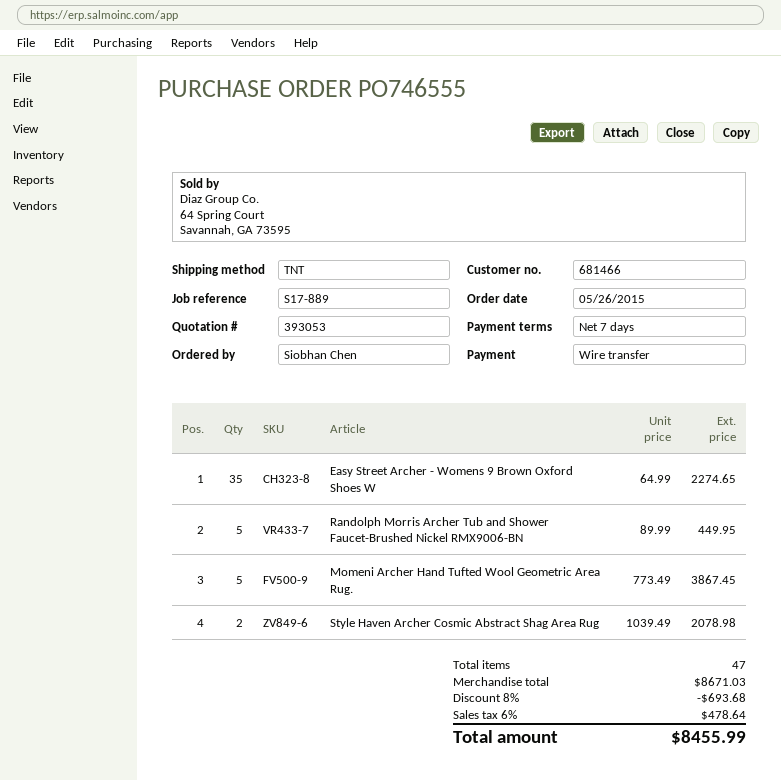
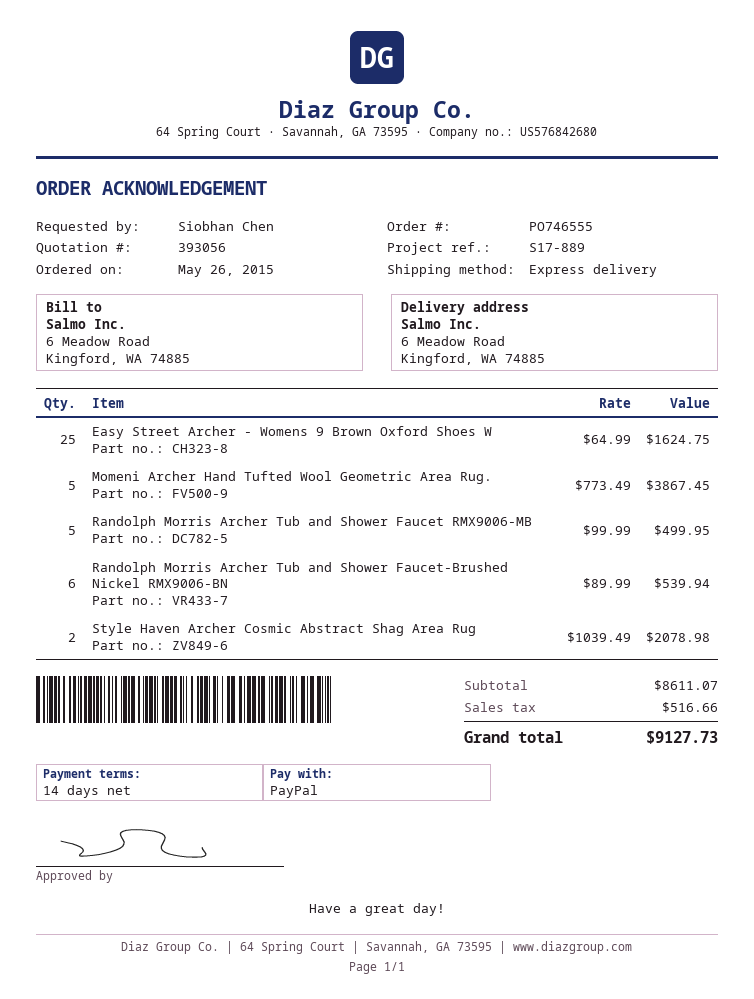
quote number: 393053 -> 393056
payment terms: 7 days -> 14 days
payment method: bank transfer -> PayPal
shipping method: TNT -> express
Easy Street Archer - Womens 9 Brown Oxford Shoes W: 35 x 64.99 = 2274.65 -> 25 x 64.99 = 1624.75
Randolph Morris Archer Tub and Shower Faucet-Brushed Nickel RMX9006-BN: 5 x 89.99 = 449.95 -> 6 x 89.99 = 539.94
Randolph Morris Archer Tub and Shower Faucet RMX9006-MB: none -> 5 x 99.99 = 499.95
subtotal: 8671.03 -> 8611.07
discount: 8% = 693.68 -> none
tax: 478.64 -> 516.66
total: 8455.99 -> 9127.73

